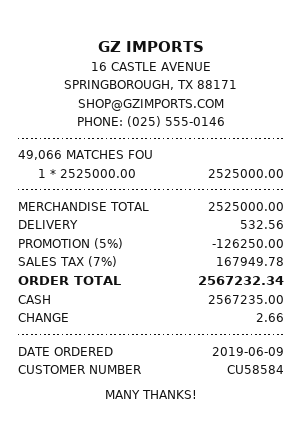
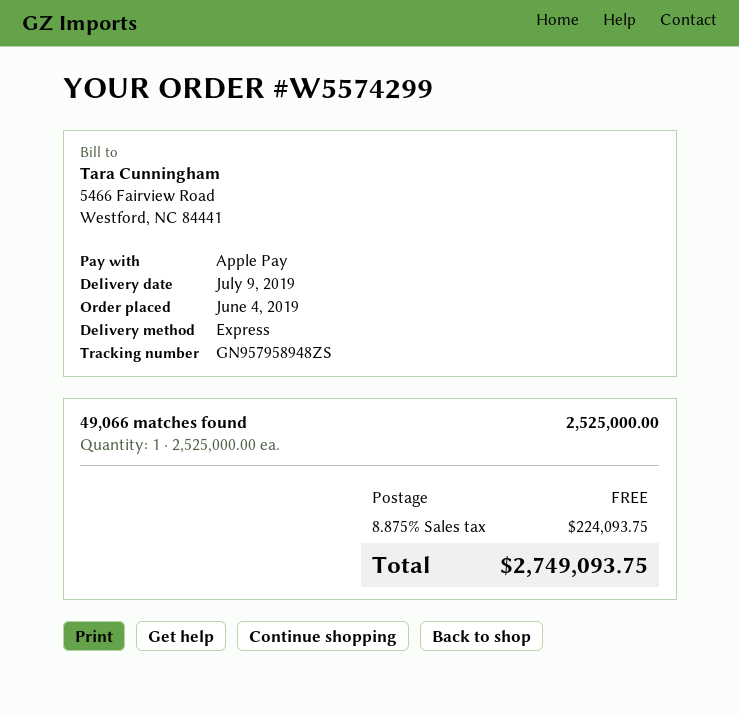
order date: 2019-06-09 -> 2019-06-04
payment method: cash -> Apple Pay
discount: 5% = 126250.00 -> none
shipping: 532.56 -> 0.00
tax: 7% = 167949.78 -> 8.875% = 224093.75
total: 2567232.34 -> 2749093.75

